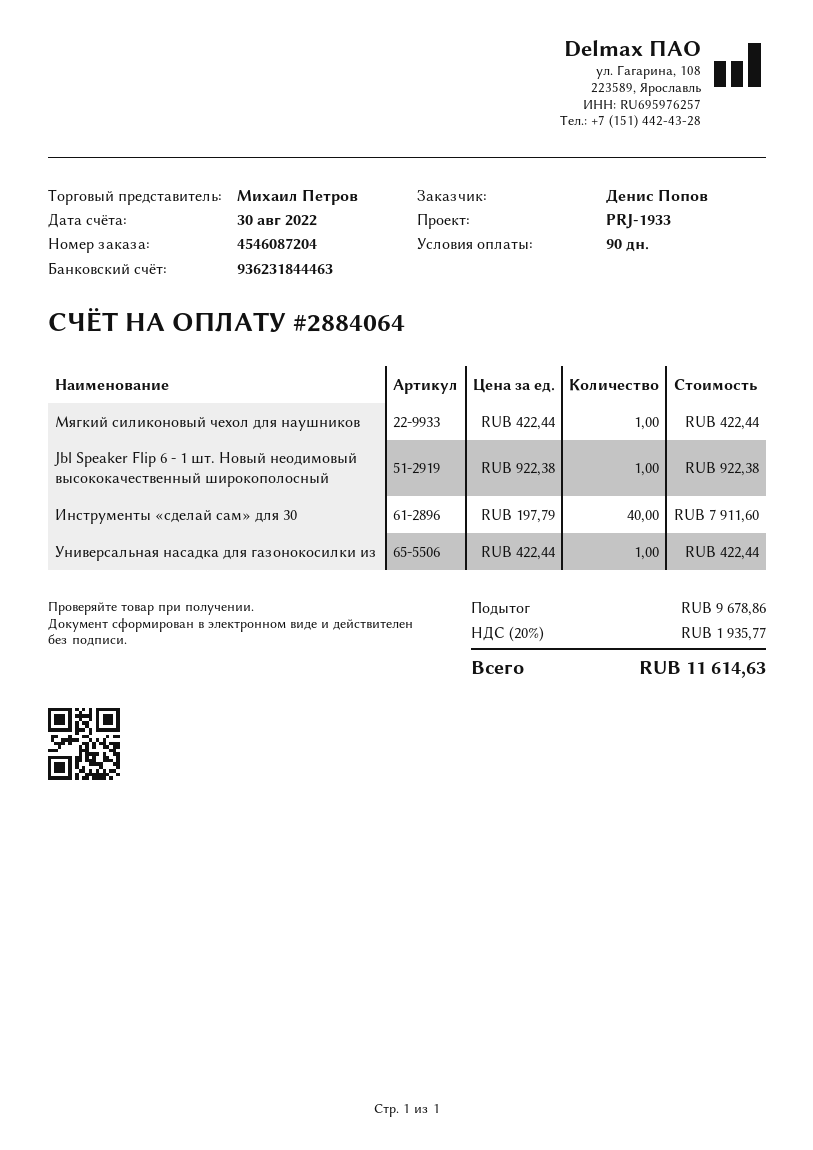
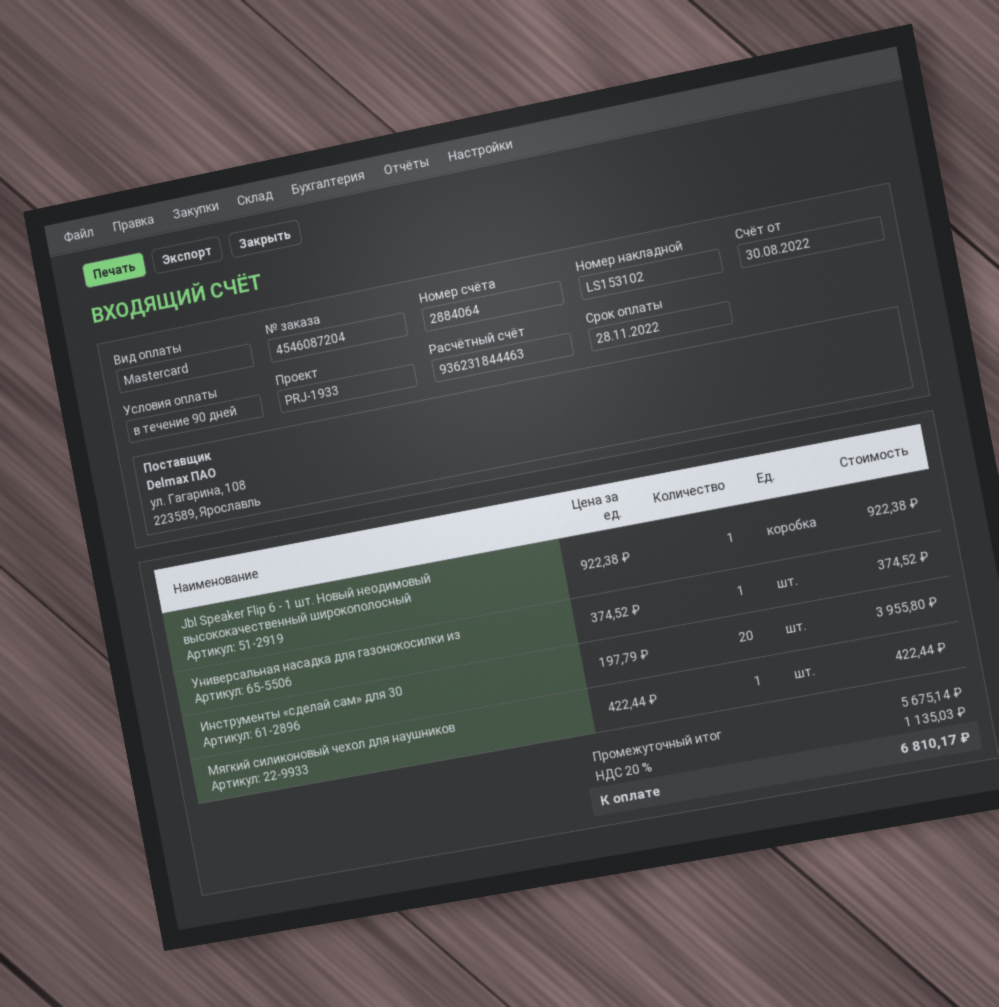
Инструменты «сделай сам» для 30: 40 x 197.79 = 7911.60 -> 20 x 197.79 = 3955.80
Универсальная насадка для газонокосилки из: 1 x 422.44 = 422.44 -> 1 x 374.52 = 374.52
subtotal: 9678.86 -> 5675.14
tax: 20% = 1935.77 -> 20% = 1135.03
total: 11614.63 -> 6810.17

